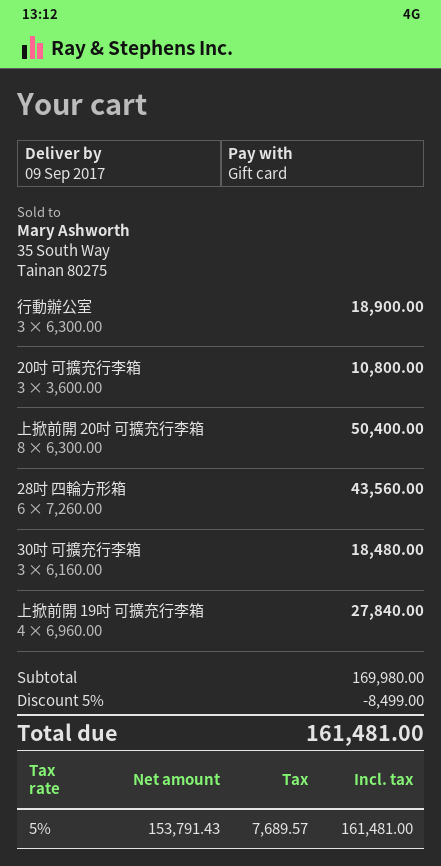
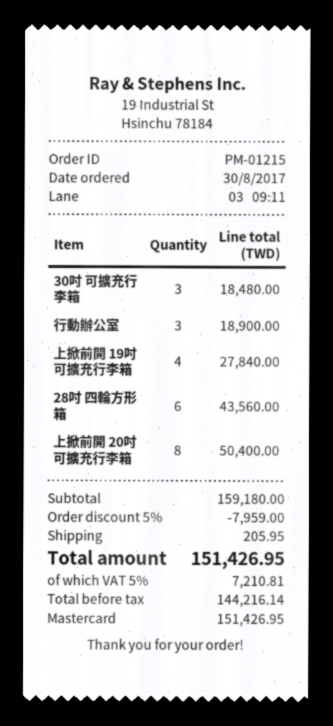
payment method: gift card -> Mastercard
20吋 可擴充行李箱: 3 for 10800.00 -> none
subtotal: 169980.00 -> 159180.00
discount: 5% = 8499.00 -> 5% = 7959.00
shipping: none -> 205.95
net: 153791.43 -> 144216.14
tax: 5% = 7689.57 -> 5% = 7210.81
total: 161481.00 -> 151426.95

